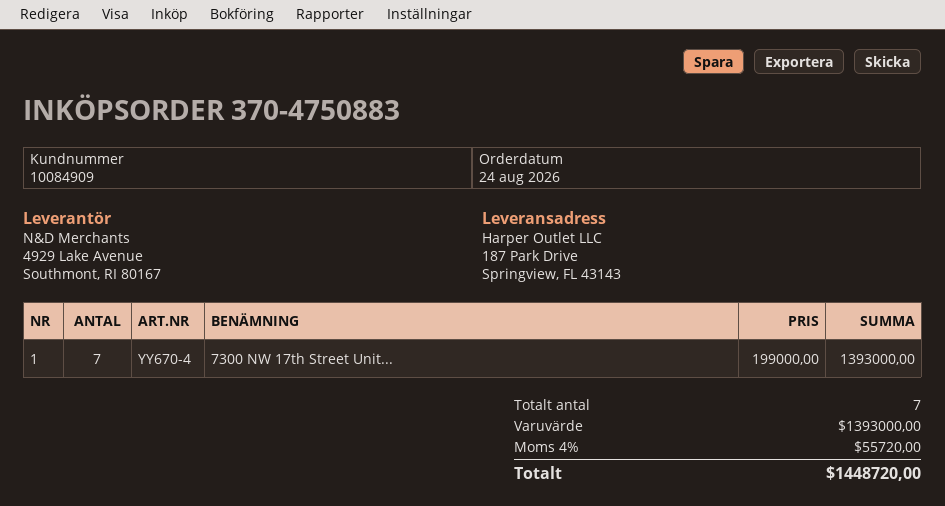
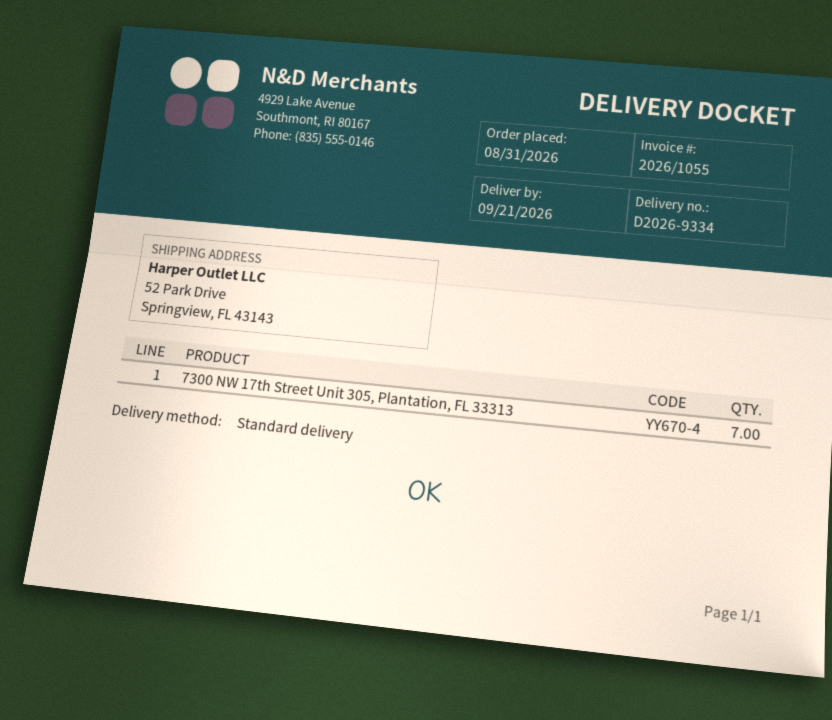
order date: 2026-08-24 -> 2026-08-31
ship to: 187 Park Drive, Springview, FL 43143 -> 52 Park Drive, Springview, FL 43143

